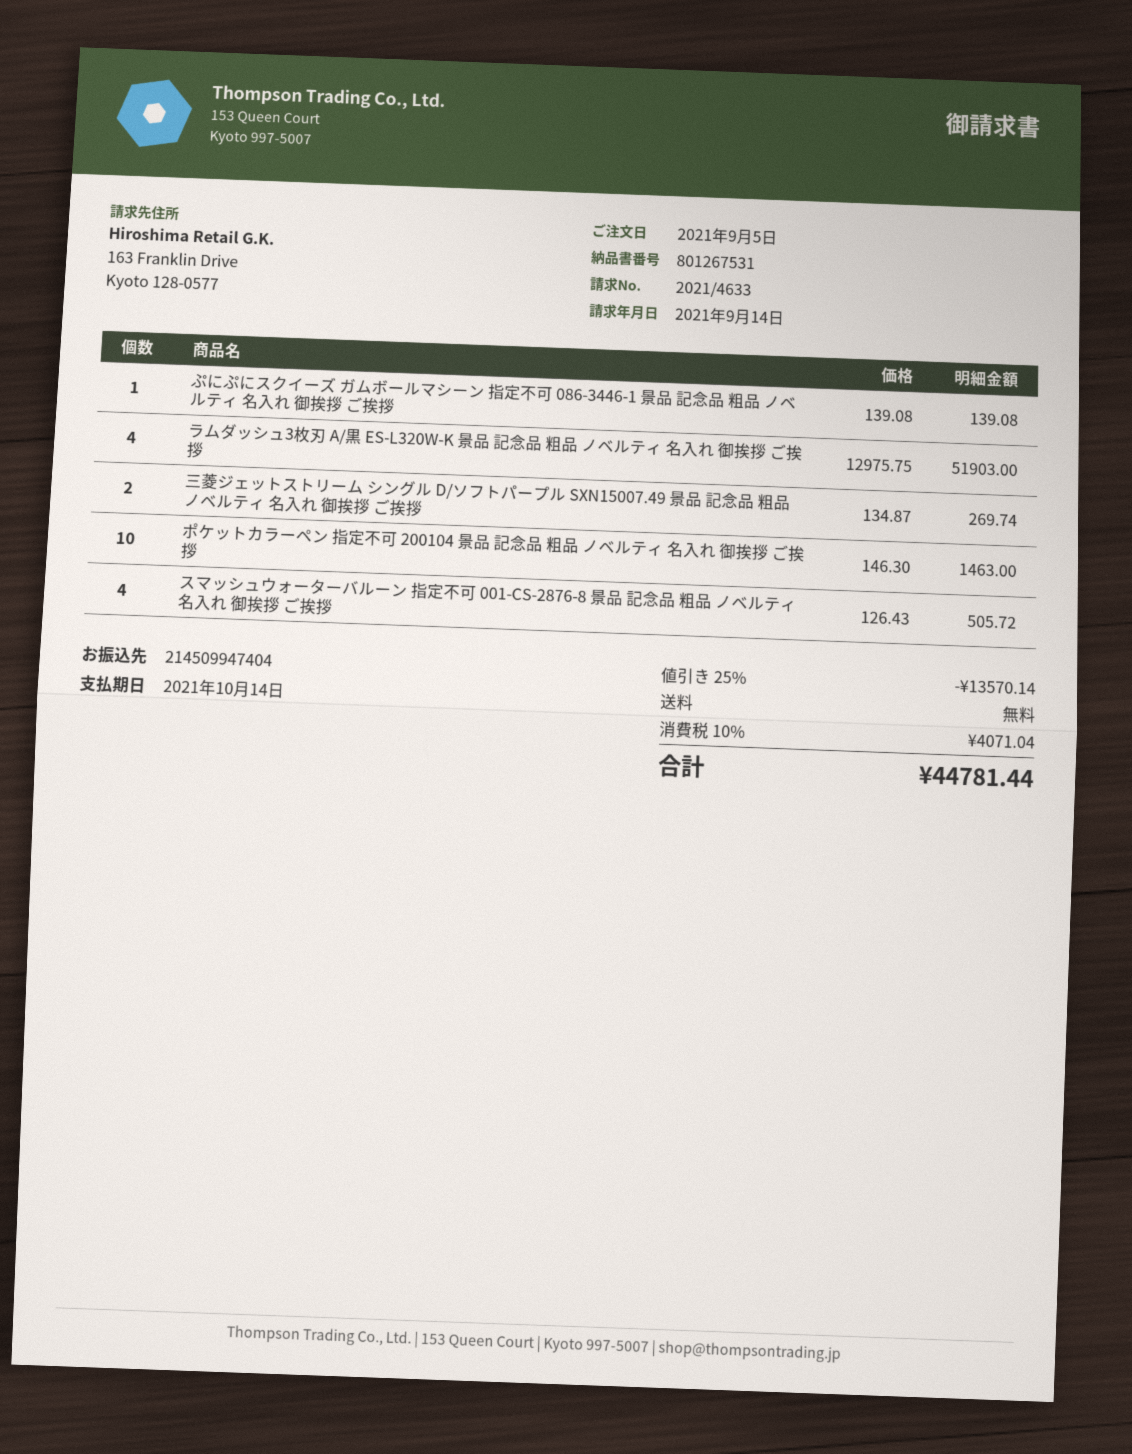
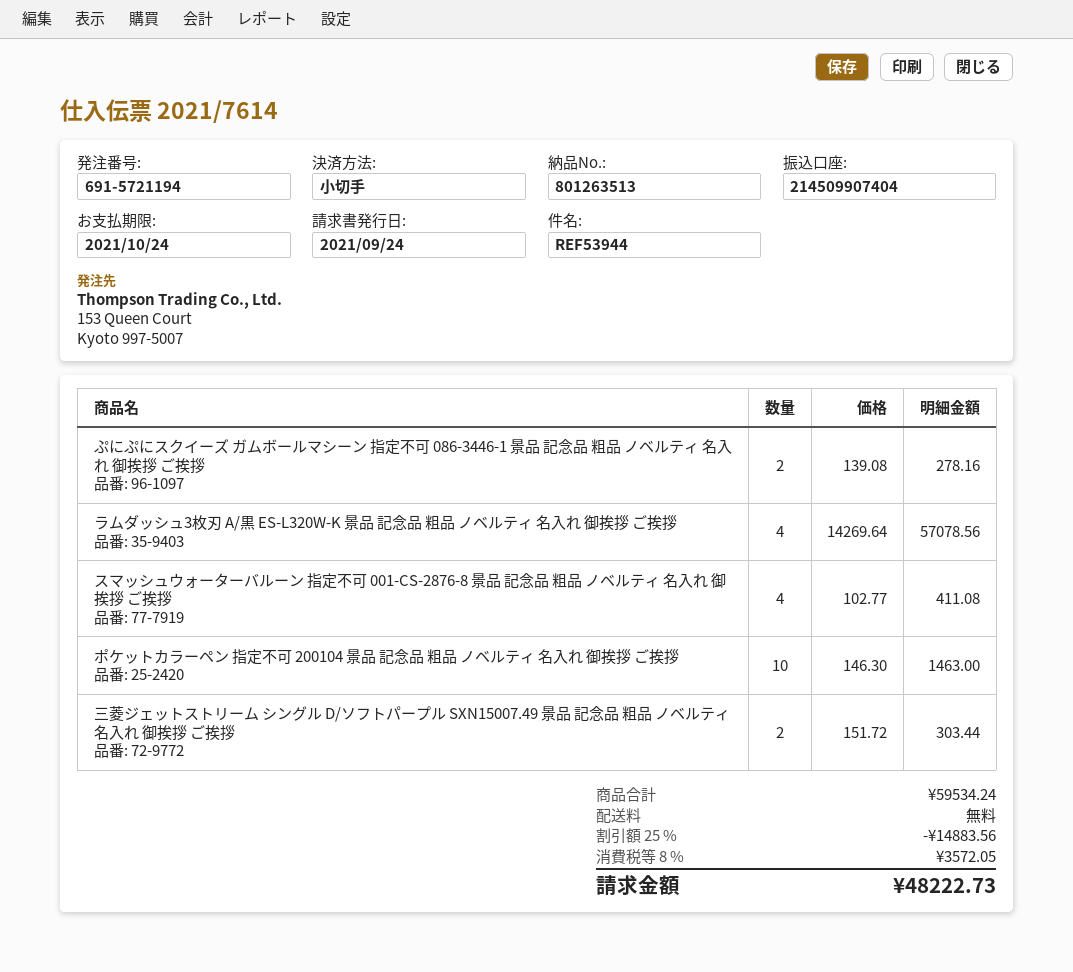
delivery note number: 801267531 -> 801263513
invoice number: 2021/4633 -> 2021/7614
invoice date: 2021-09-14 -> 2021-09-24
due date: 2021-10-14 -> 2021-10-24
bank account: 214509947404 -> 214509907404
ぷにぷにスクイーズ ガムボールマシーン 指定不可 086-3446-1 景品 記念品 粗品 ノベルティ 名入れ 御挨拶 ご挨拶: 1 x 139.08 = 139.08 -> 2 x 139.08 = 278.16
ラムダッシュ3枚刃 A/黒 ES-L320W-K 景品 記念品 粗品 ノベルティ 名入れ 御挨拶 ご挨拶: 4 x 12975.75 = 51903.00 -> 4 x 14269.64 = 57078.56
三菱ジェットストリーム シングル D/ソフトパープル SXN15007.49 景品 記念品 粗品 ノベルティ 名入れ 御挨拶 ご挨拶: 2 x 134.87 = 269.74 -> 2 x 151.72 = 303.44
スマッシュウォーターバルーン 指定不可 001-CS-2876-8 景品 記念品 粗品 ノベルティ 名入れ 御挨拶 ご挨拶: 4 x 126.43 = 505.72 -> 4 x 102.77 = 411.08
discount: 25% = 13570.14 -> 25% = 14883.56
tax: 10% = 4071.04 -> 8% = 3572.05
total: 44781.44 -> 48222.73

